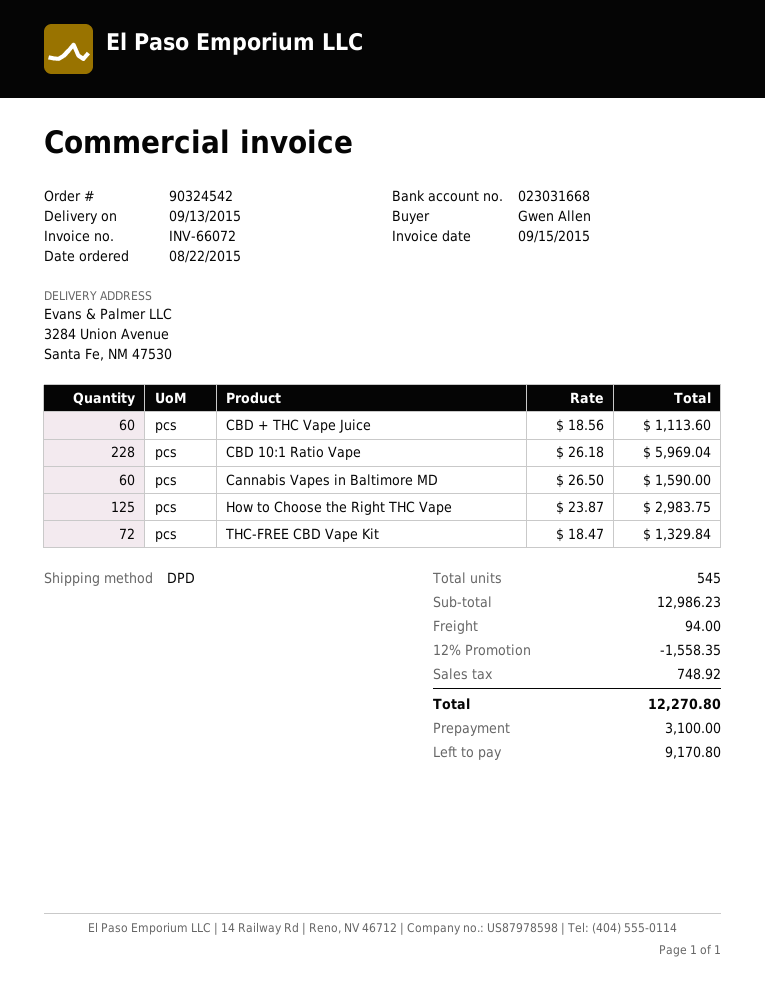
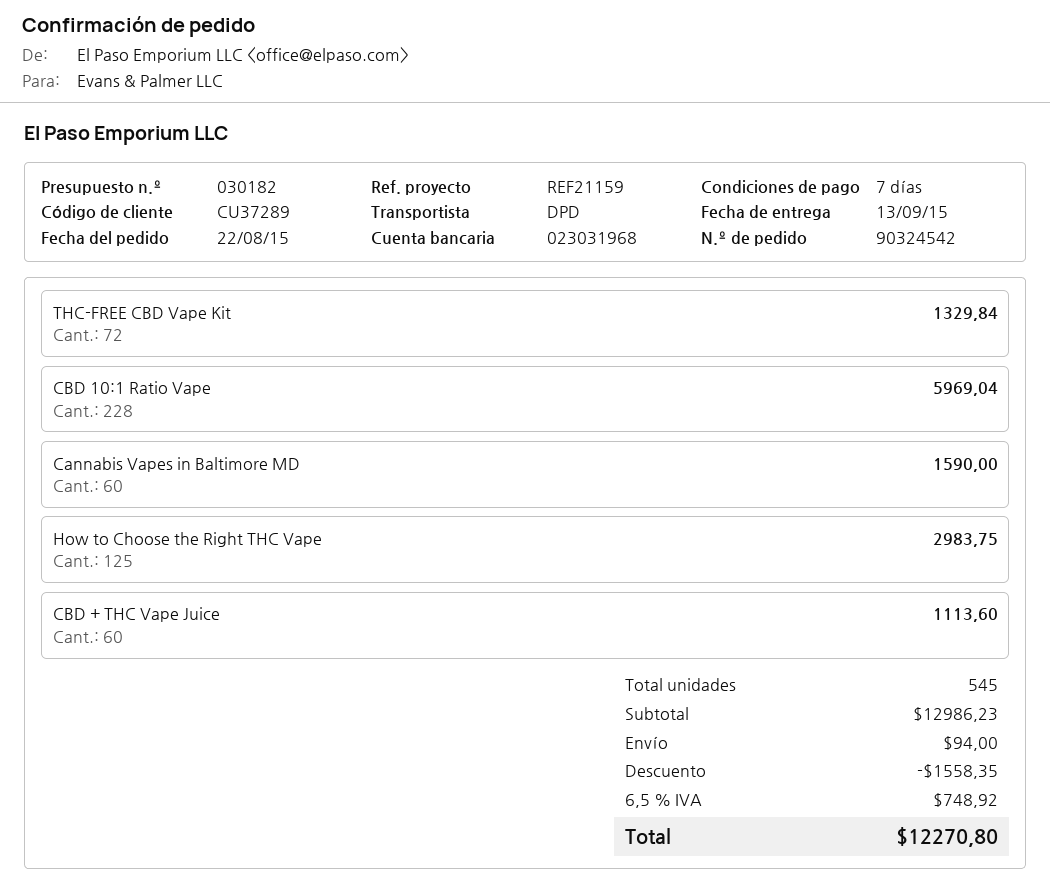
bank account: 023031668 -> 023031968

